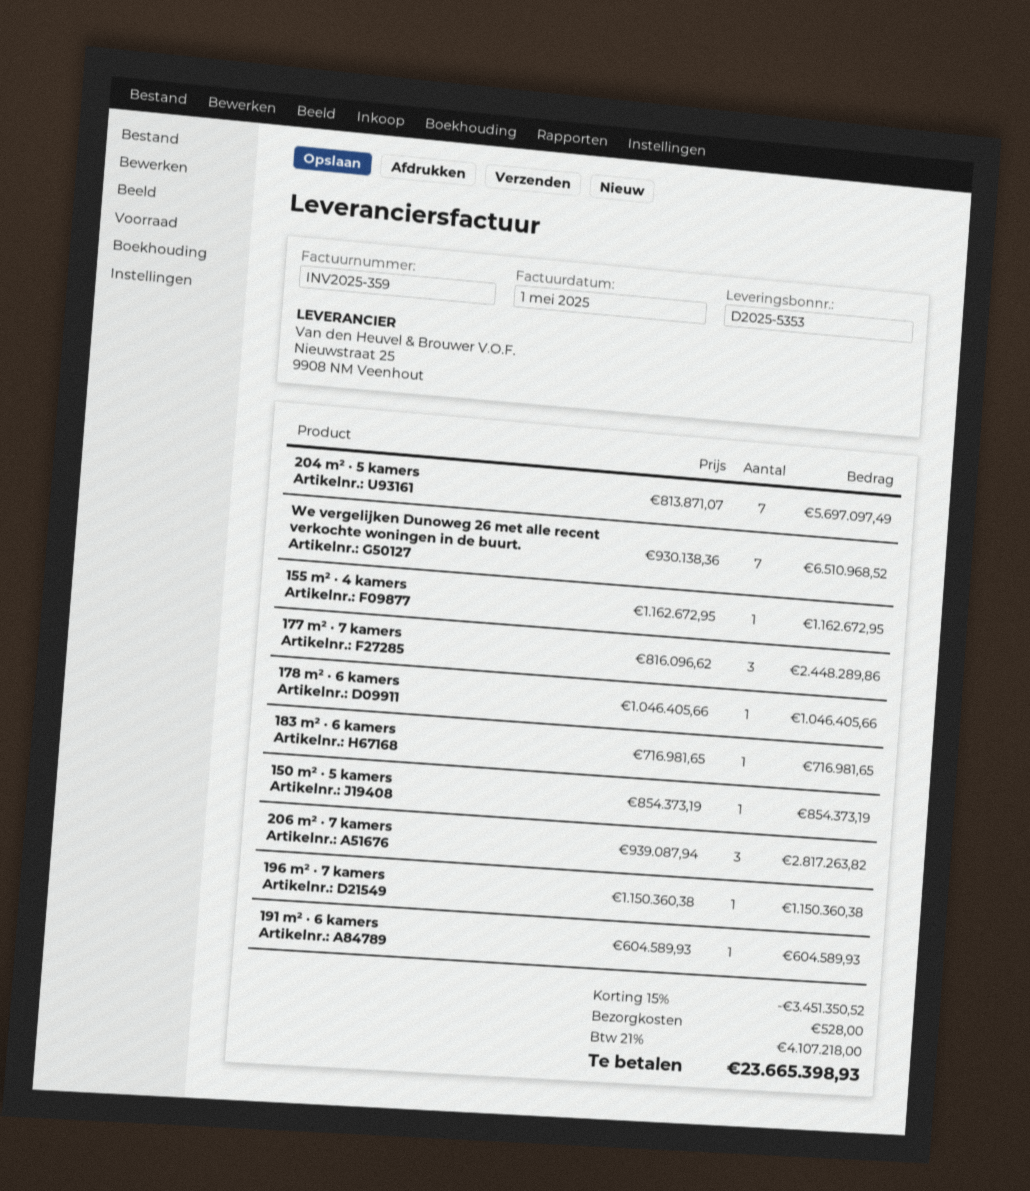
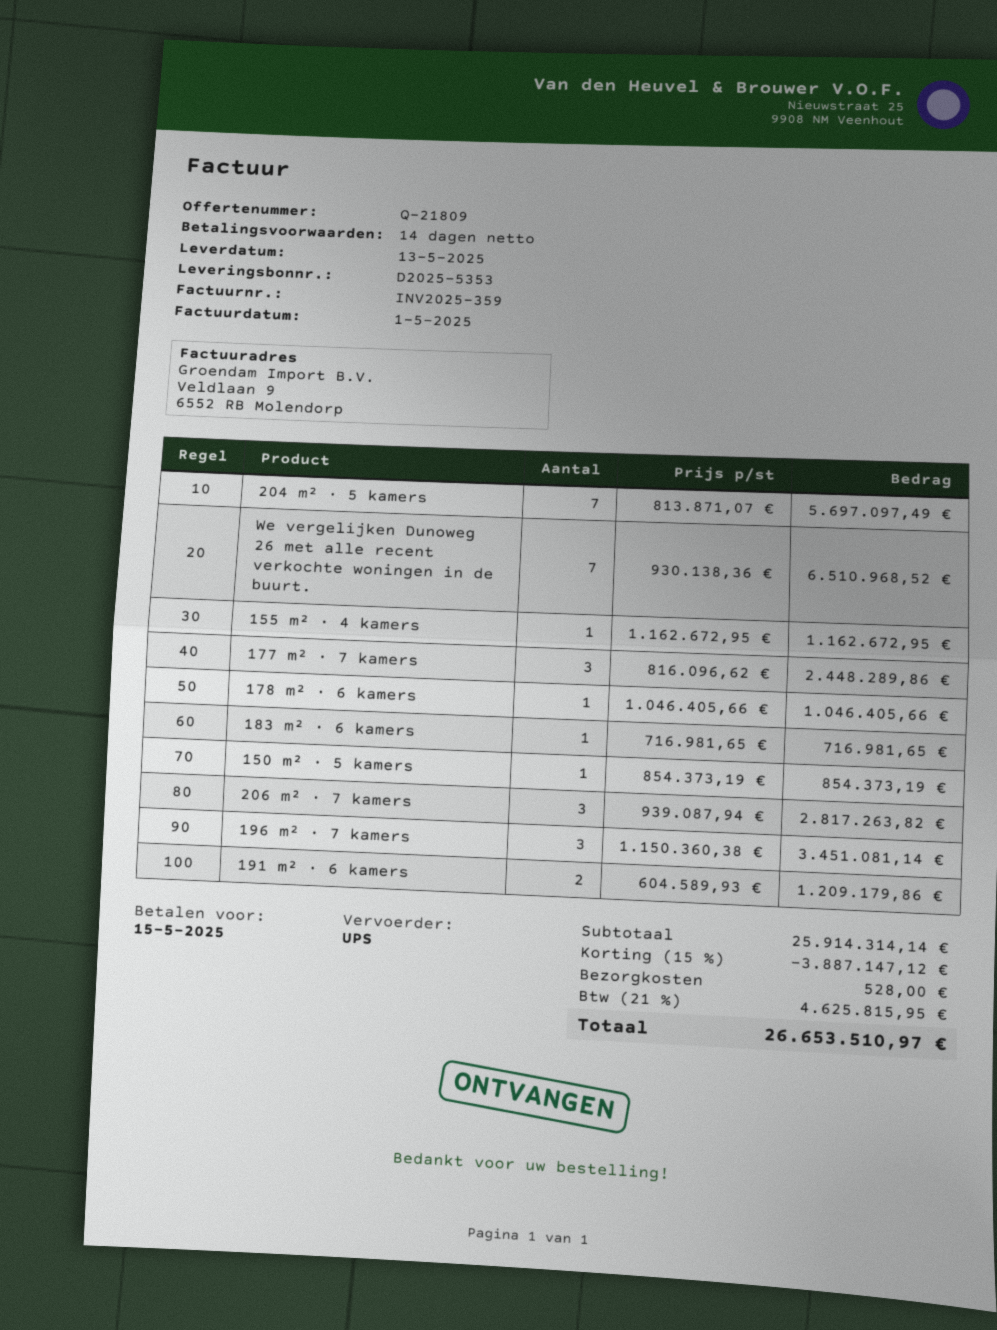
196 m² · 7 kamers: 1 x 1150360.38 = 1150360.38 -> 3 x 1150360.38 = 3451081.14
191 m² · 6 kamers: 1 x 604589.93 = 604589.93 -> 2 x 604589.93 = 1209179.86
discount: 15% = 3451350.52 -> 15% = 3887147.12
tax: 21% = 4107218.00 -> 21% = 4625815.95
total: 23665398.93 -> 26653510.97

